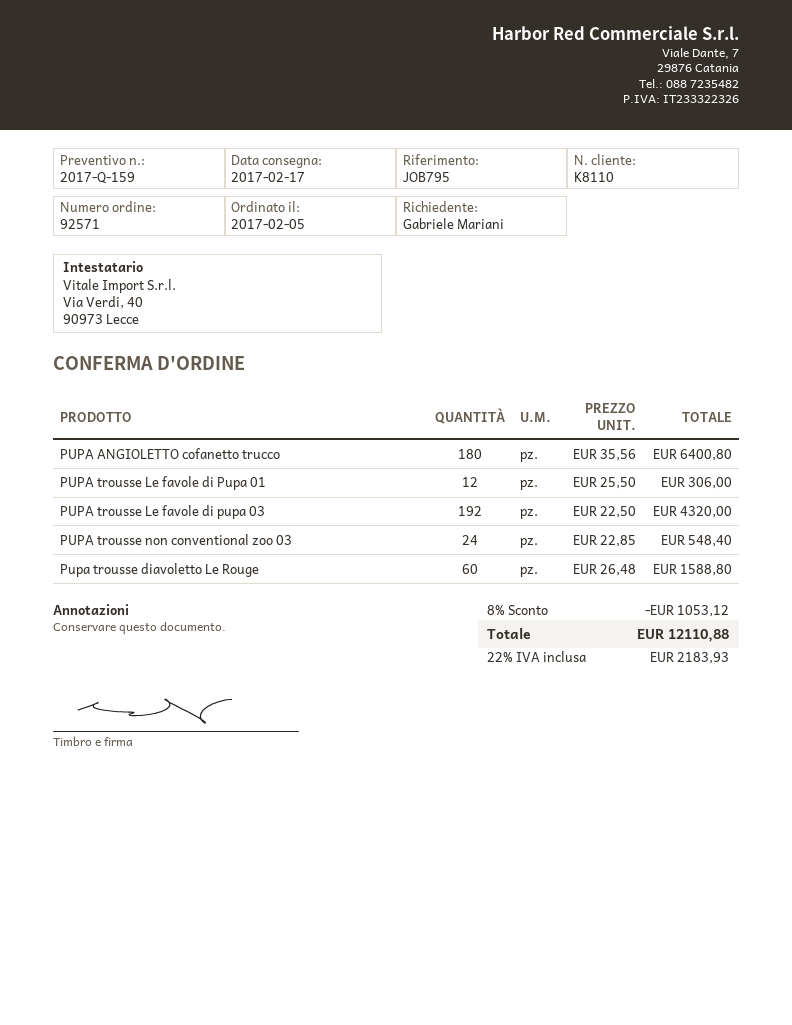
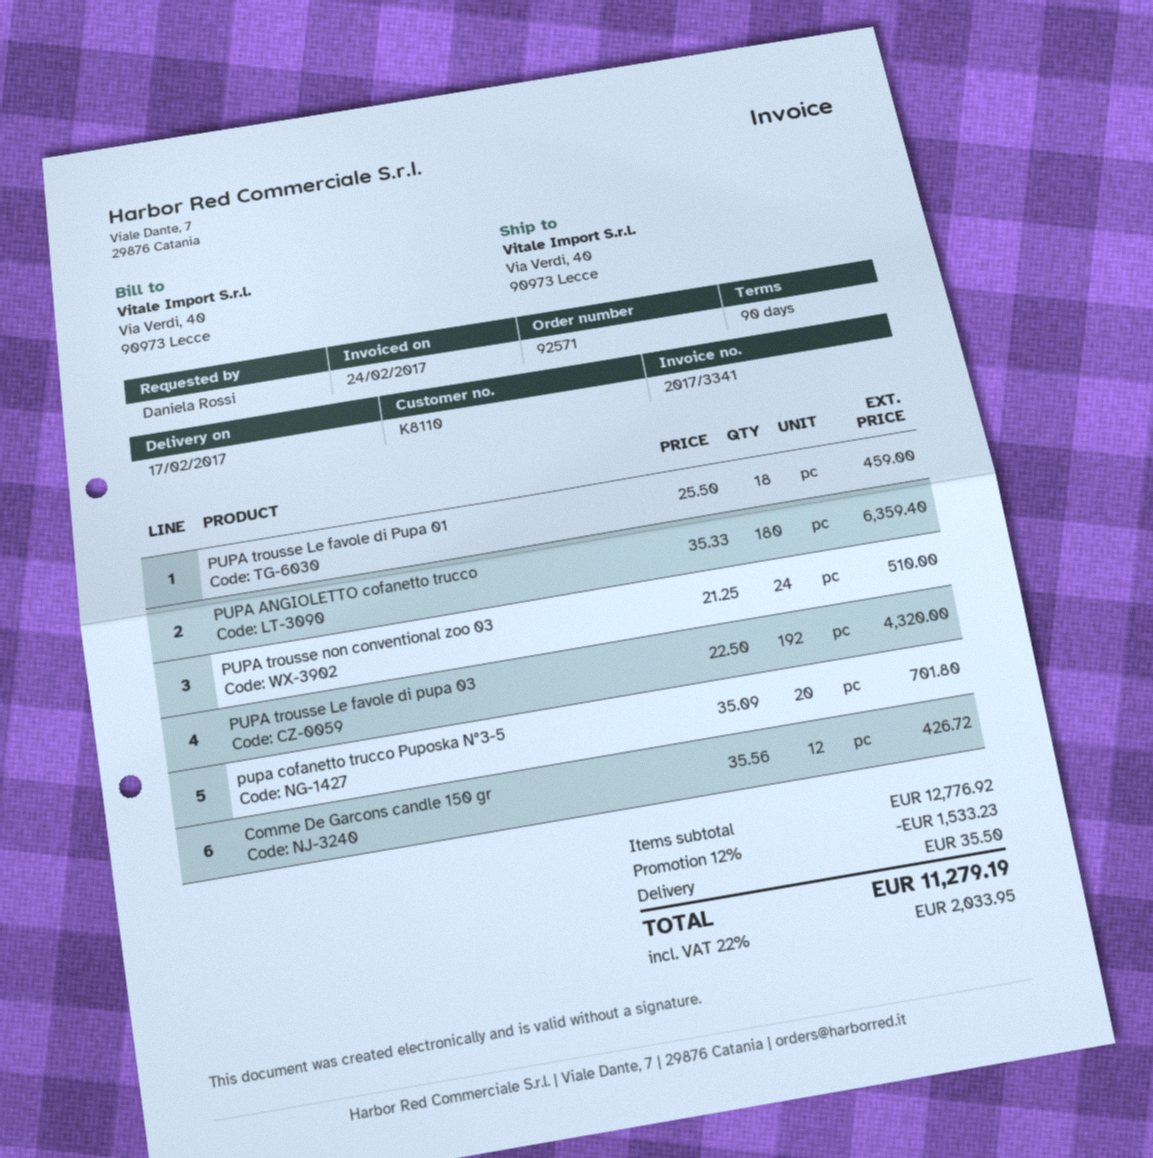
ordered by: Gabriele Mariani -> Daniela Rossi
PUPA ANGIOLETTO cofanetto trucco: 180 x 35.56 = 6400.80 -> 180 x 35.33 = 6359.40
PUPA trousse Le favole di Pupa 01: 12 x 25.50 = 306.00 -> 18 x 25.50 = 459.00
PUPA trousse non conventional zoo 03: 24 x 22.85 = 548.40 -> 24 x 21.25 = 510.00
Pupa trousse diavoletto Le Rouge: 60 x 26.48 = 1588.80 -> none
pupa cofanetto trucco Puposka N°3-5: none -> 20 x 35.09 = 701.80
Comme De Garcons candle 150 gr: none -> 12 x 35.56 = 426.72
discount: 8% = 1053.12 -> 12% = 1533.23
shipping: none -> 35.50
tax: 22% = 2183.93 -> 22% = 2033.95
total: 12110.88 -> 11279.19

